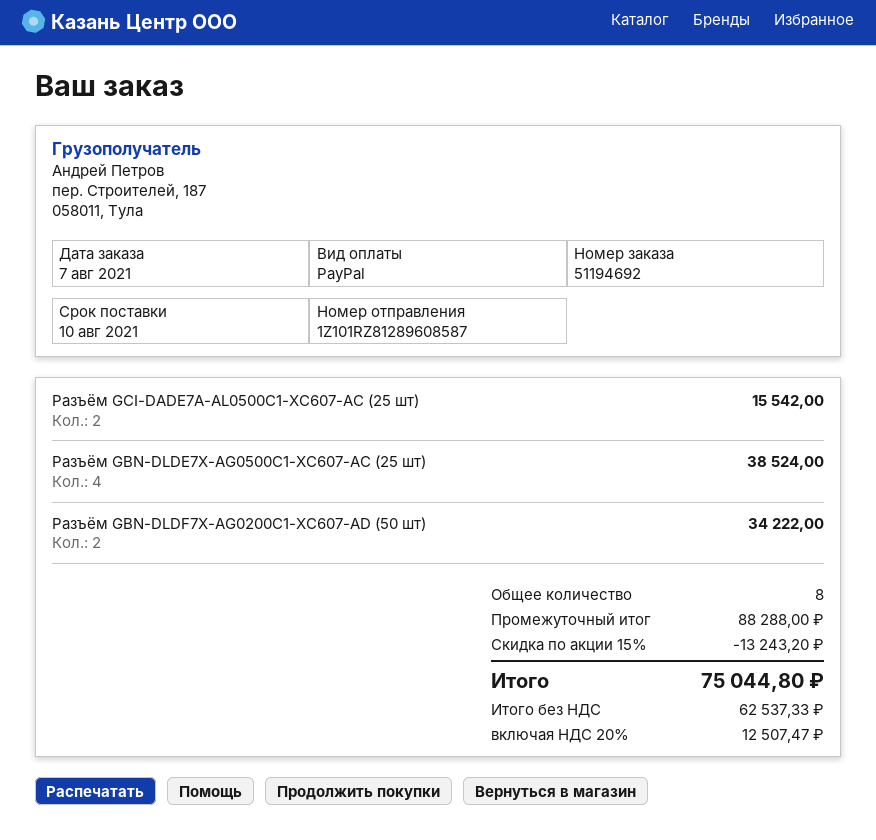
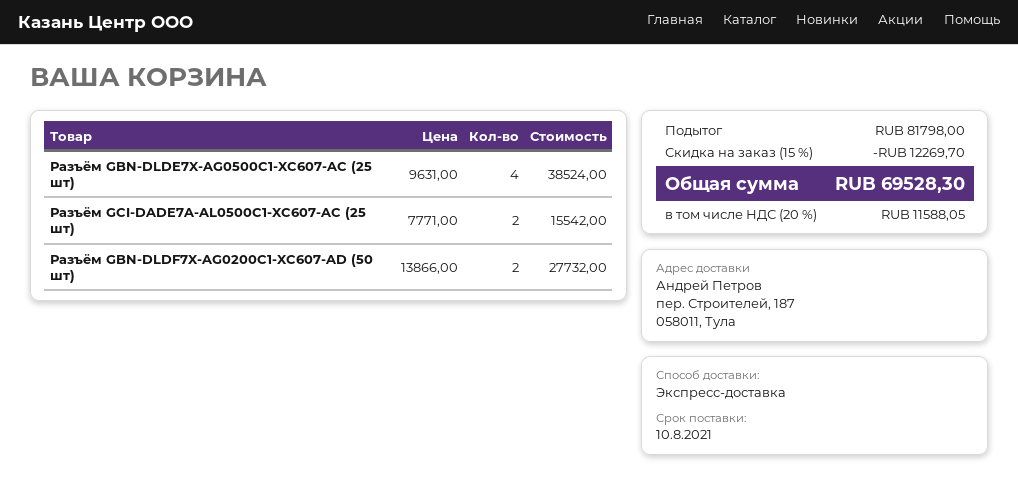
Разъём GBN-DLDF7X-AG0200C1-XC607-AD (50 шт): 2 for 34222.00 -> 2 for 27732.00
subtotal: 88288.00 -> 81798.00
discount: 15% = 13243.20 -> 15% = 12269.70
tax: 20% = 12507.47 -> 20% = 11588.05
total: 75044.80 -> 69528.30

